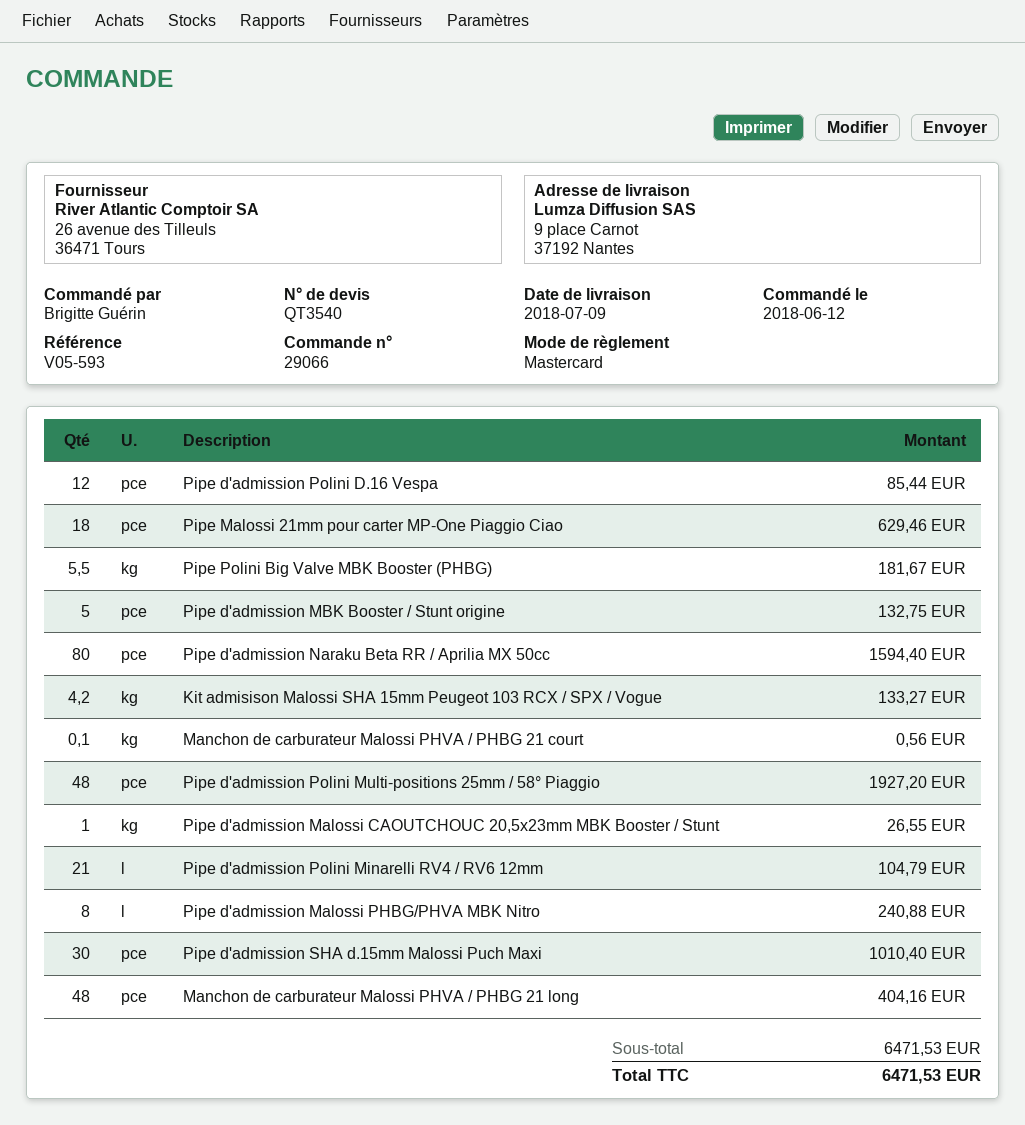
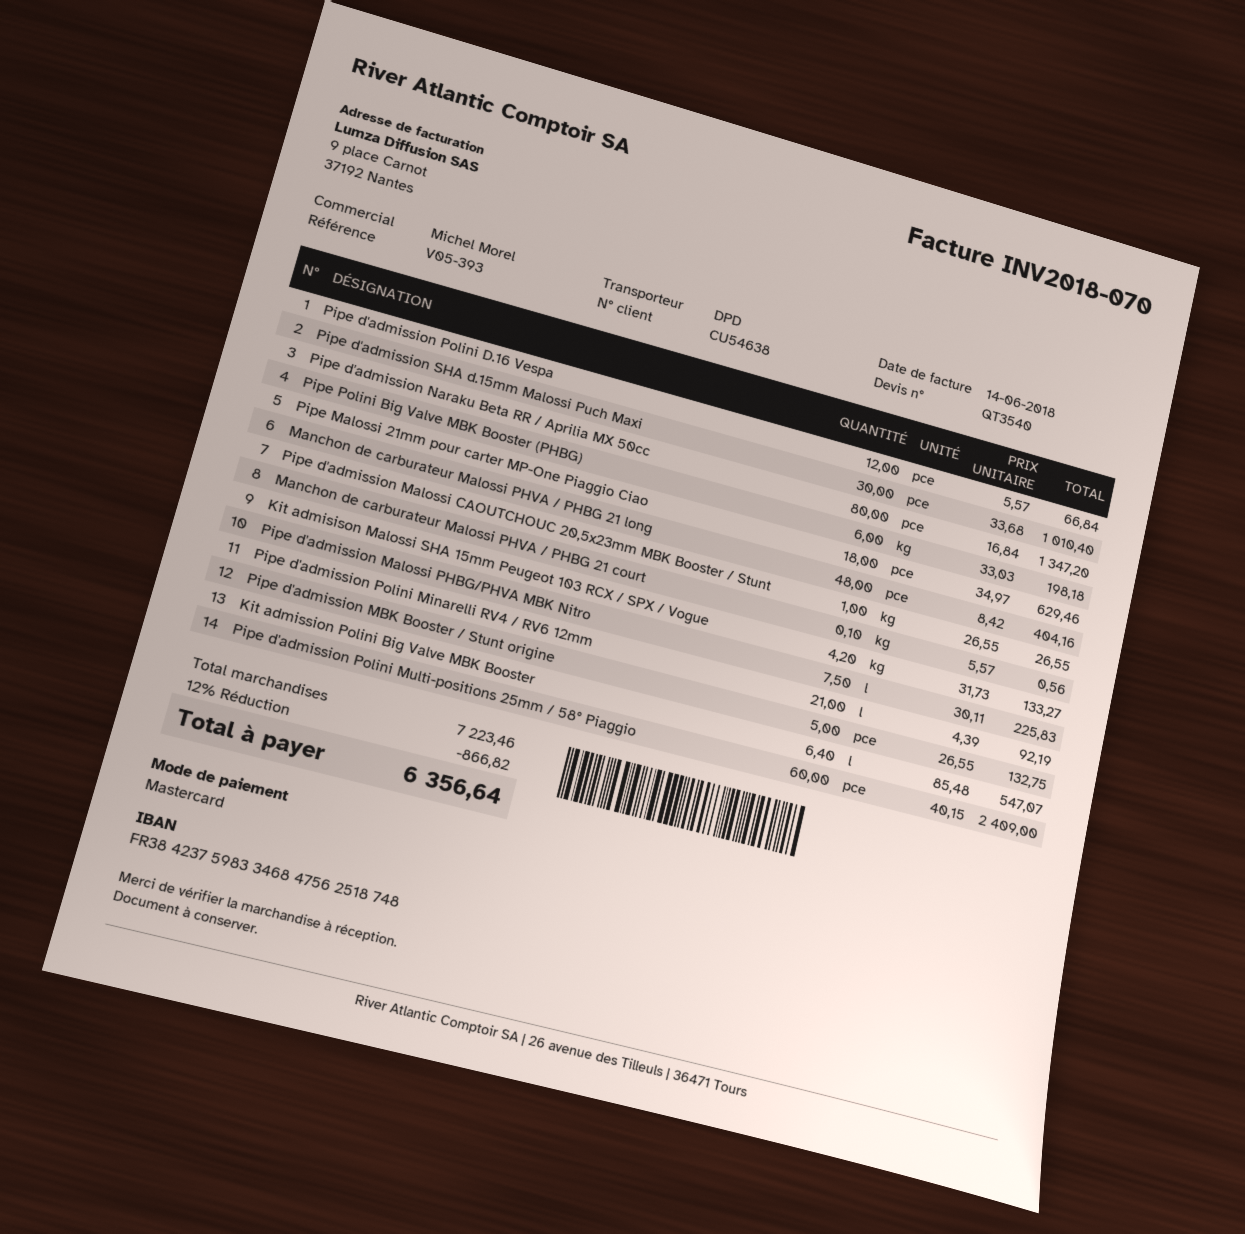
reference: V05-593 -> V05-393
Pipe d'admission Polini D.16 Vespa: 12 for 85.44 -> 12 for 66.84
Pipe Polini Big Valve MBK Booster (PHBG): 5.5 for 181.67 -> 6 for 198.18
Pipe d'admission Naraku Beta RR / Aprilia MX 50cc: 80 for 1594.40 -> 80 for 1347.20
Pipe d'admission Polini Multi-positions 25mm / 58° Piaggio: 48 for 1927.20 -> 60 for 2409.00
Pipe d'admission Polini Minarelli RV4 / RV6 12mm: 21 for 104.79 -> 21 for 92.19
Pipe d'admission Malossi PHBG/PHVA MBK Nitro: 8 for 240.88 -> 7.5 for 225.83
Kit admission Polini Big Valve MBK Booster: none -> 6.4 for 547.07
subtotal: 6471.53 -> 7223.46
discount: none -> 12% = 866.82
total: 6471.53 -> 6356.64

